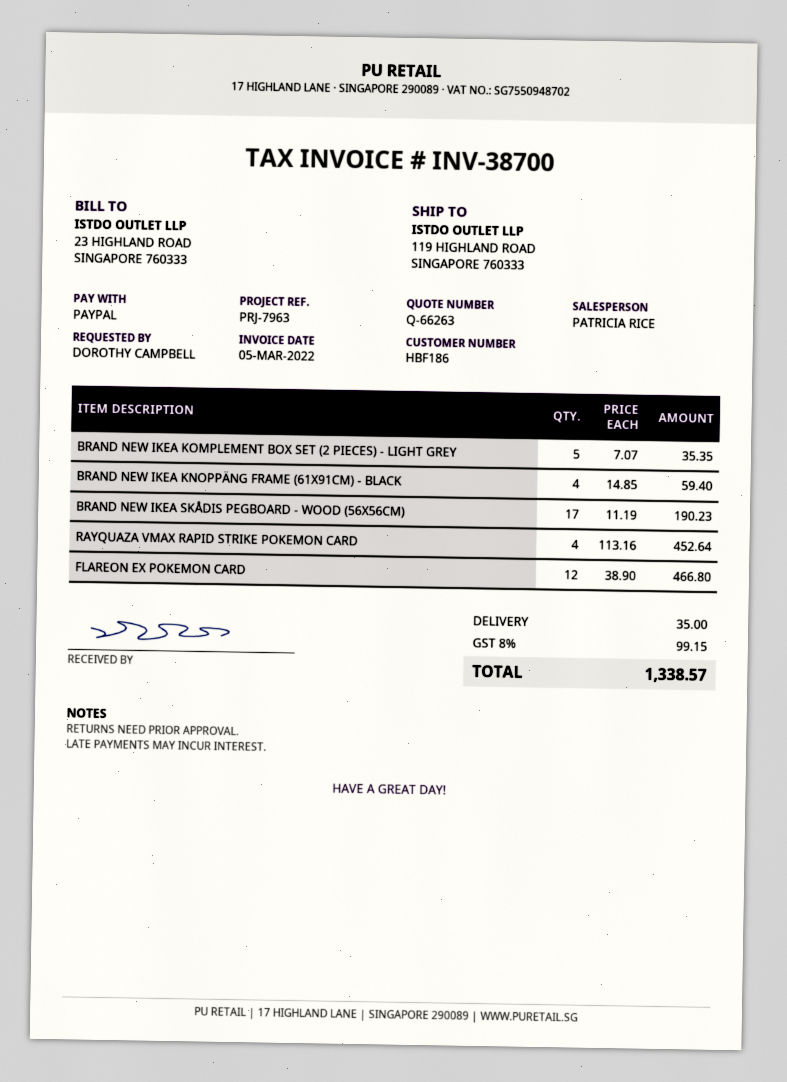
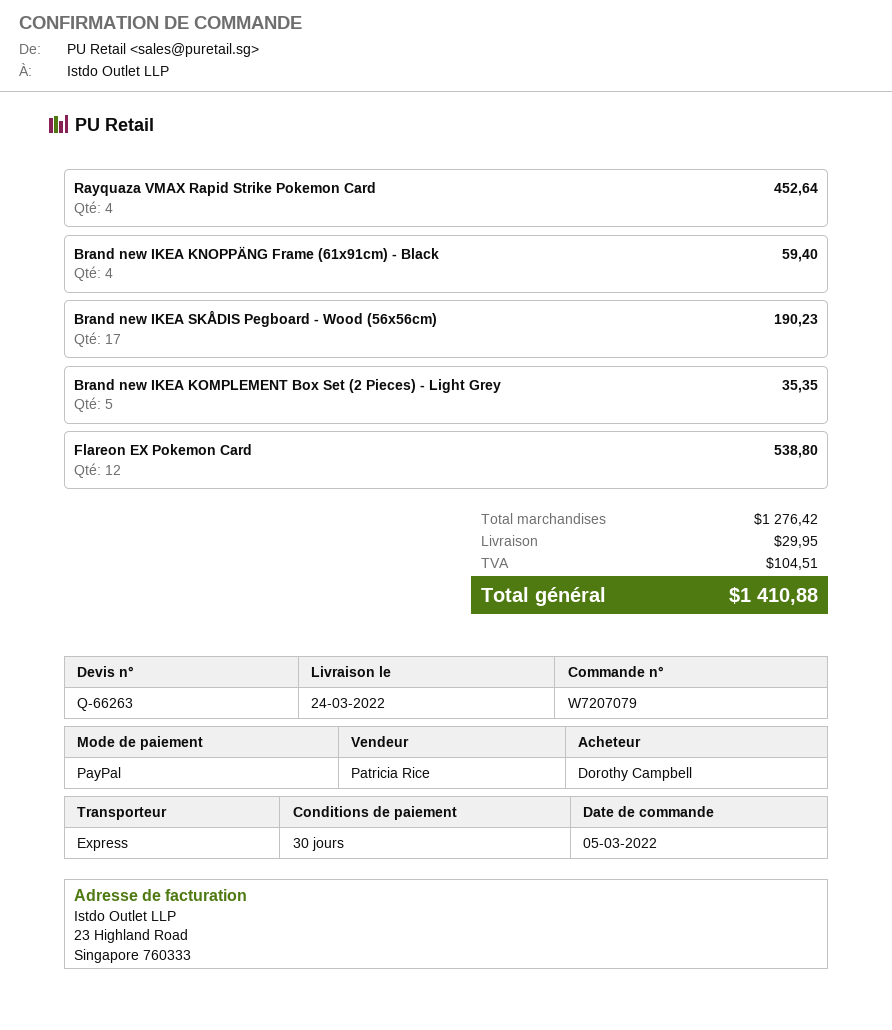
FLAREON EX POKEMON CARD: 12 for 466.80 -> 12 for 538.80
shipping: 35.00 -> 29.95
tax: 99.15 -> 104.51
total: 1338.57 -> 1410.88

